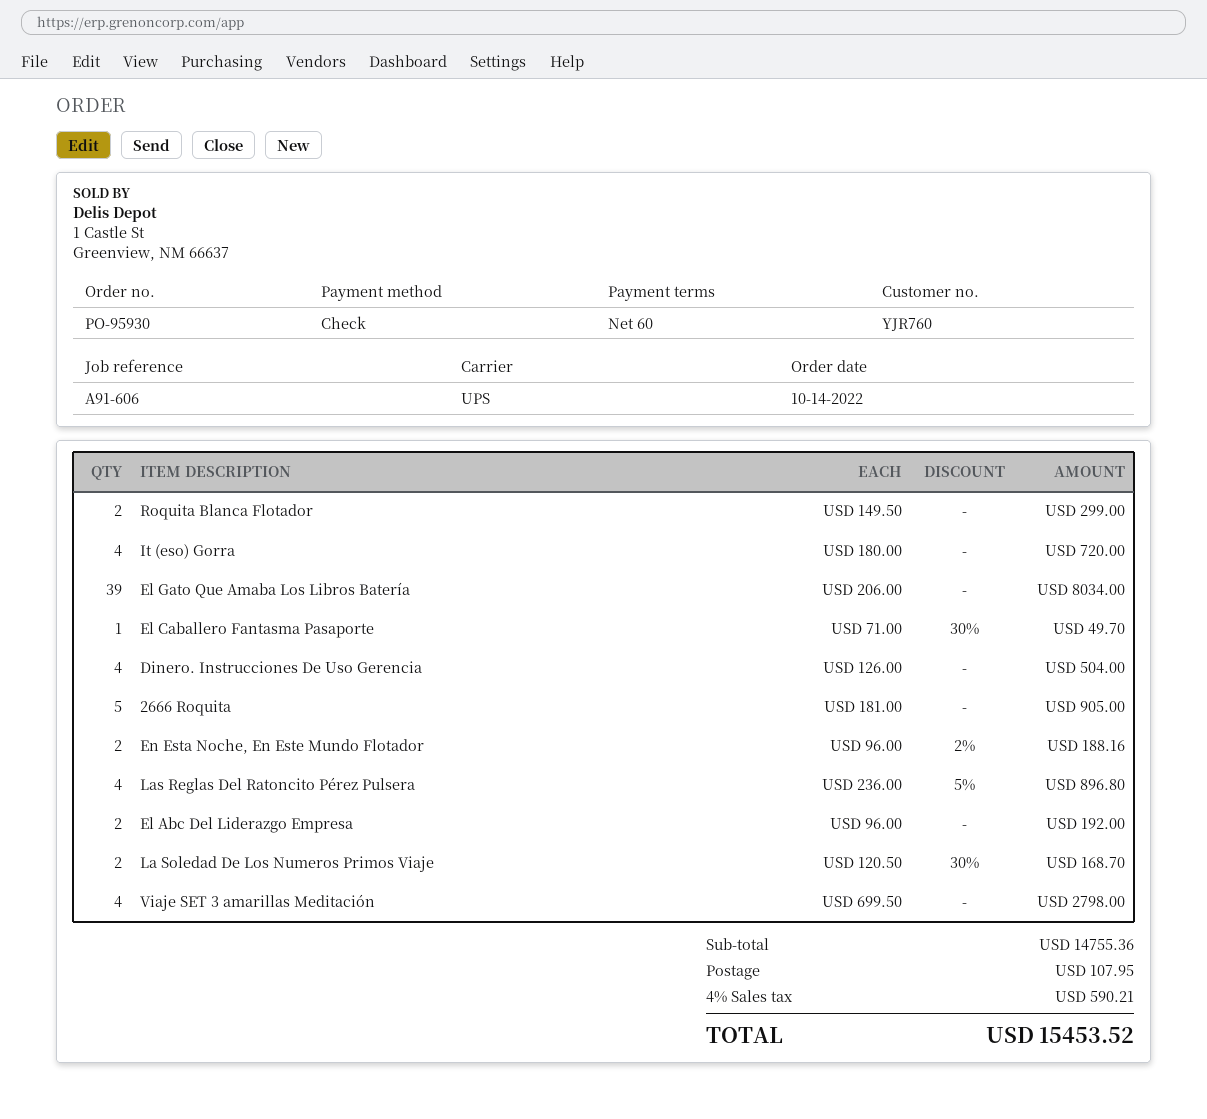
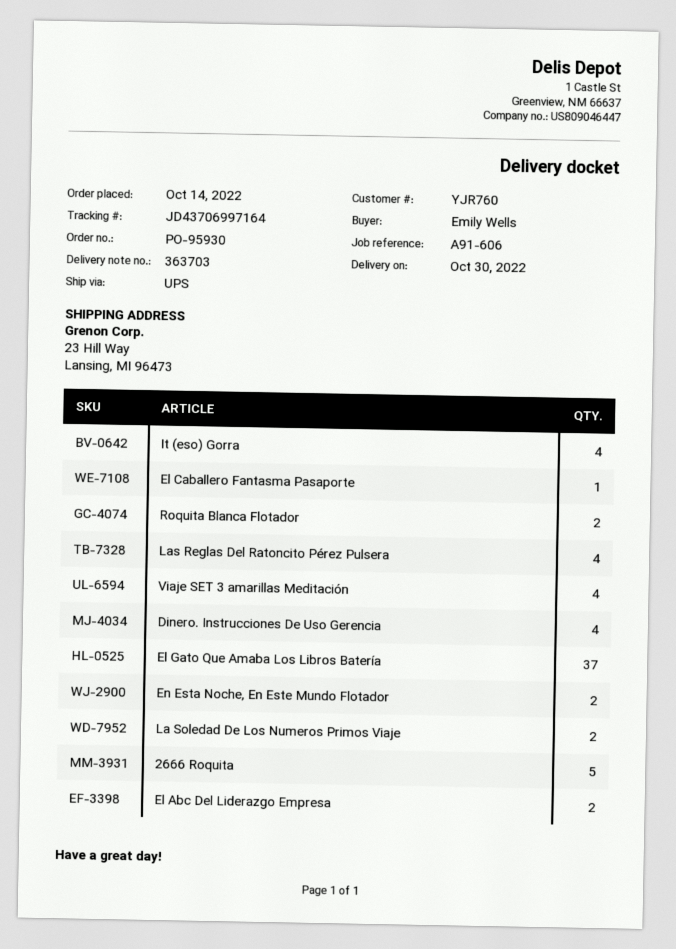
El Gato Que Amaba Los Libros Batería: 39 -> 37

